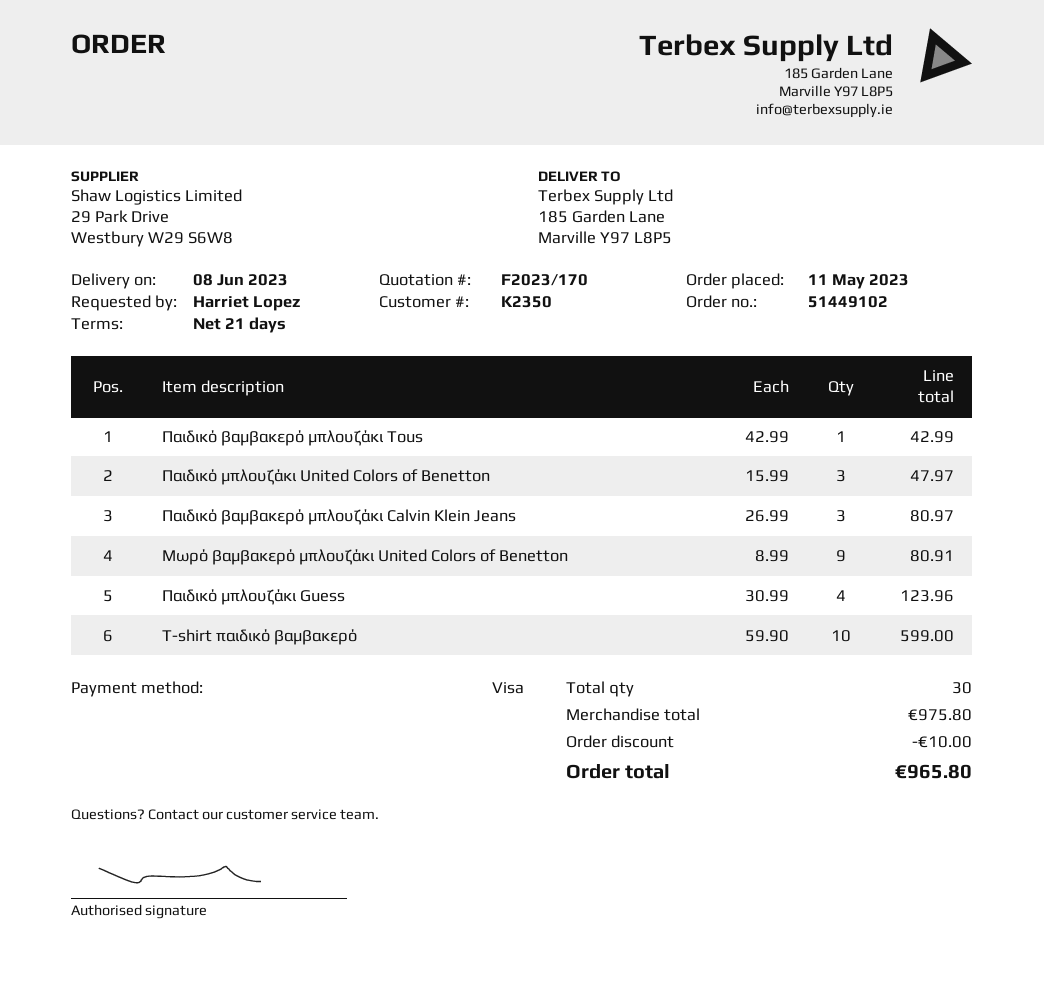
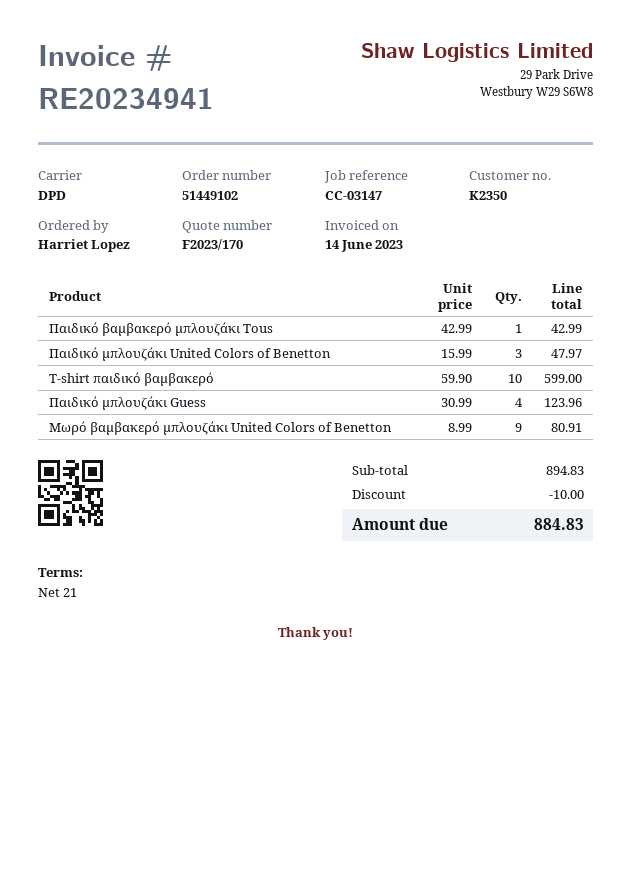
Παιδικό βαμβακερό μπλουζάκι Calvin Klein Jeans: 3 x 26.99 = 80.97 -> none
subtotal: 975.80 -> 894.83
total: 965.80 -> 884.83

